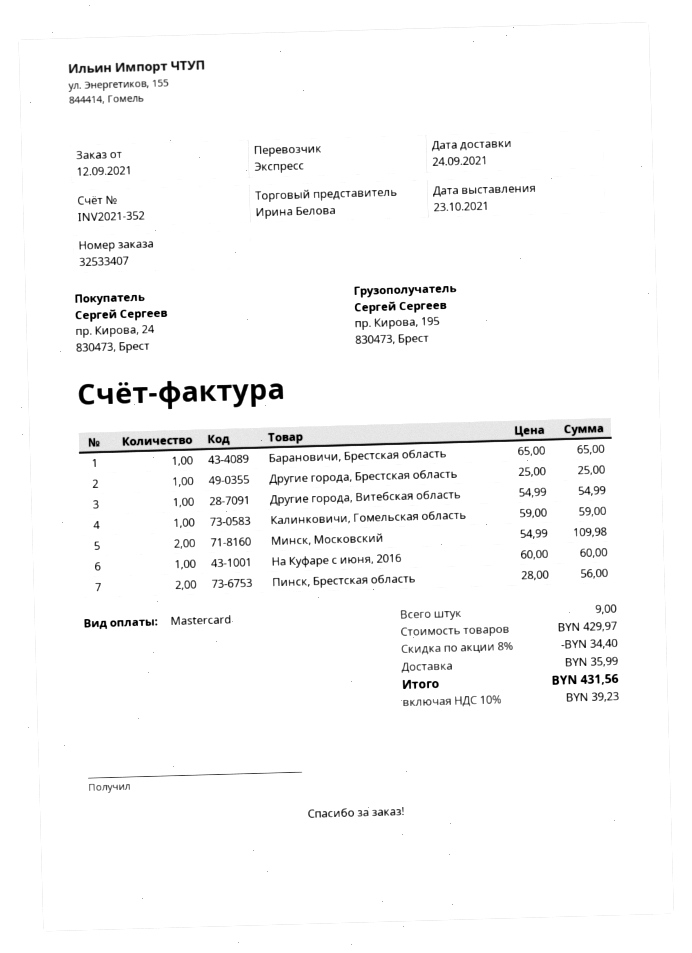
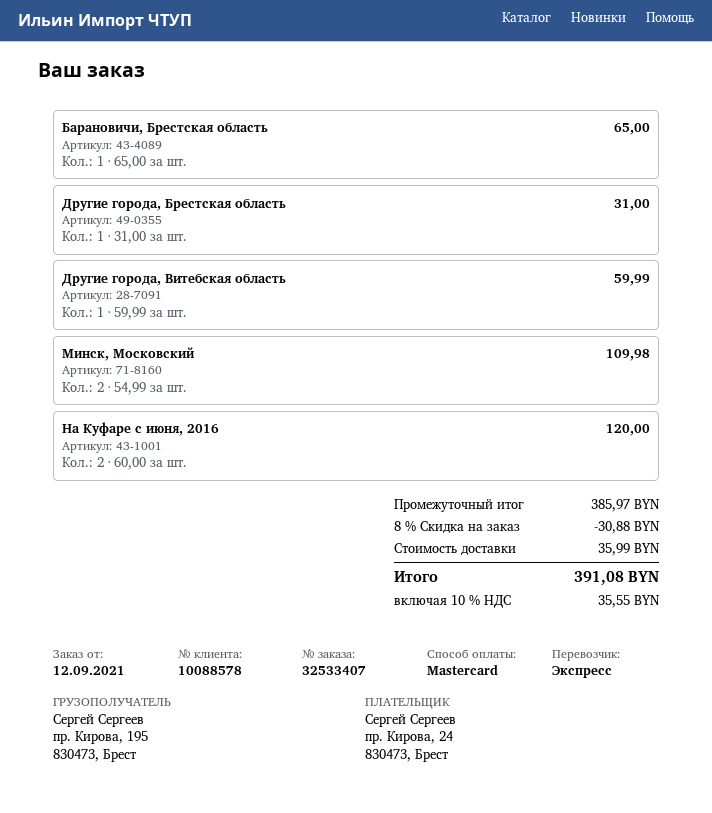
Другие города, Брестская область: 1 x 25.00 = 25.00 -> 1 x 31.00 = 31.00
Другие города, Витебская область: 1 x 54.99 = 54.99 -> 1 x 59.99 = 59.99
Калинковичи, Гомельская область: 1 x 59.00 = 59.00 -> none
На Куфаре с июня, 2016: 1 x 60.00 = 60.00 -> 2 x 60.00 = 120.00
Пинск, Брестская область: 2 x 28.00 = 56.00 -> none
subtotal: 429.97 -> 385.97
discount: 8% = 34.40 -> 8% = 30.88
tax: 10% = 39.23 -> 10% = 35.55
total: 431.56 -> 391.08

